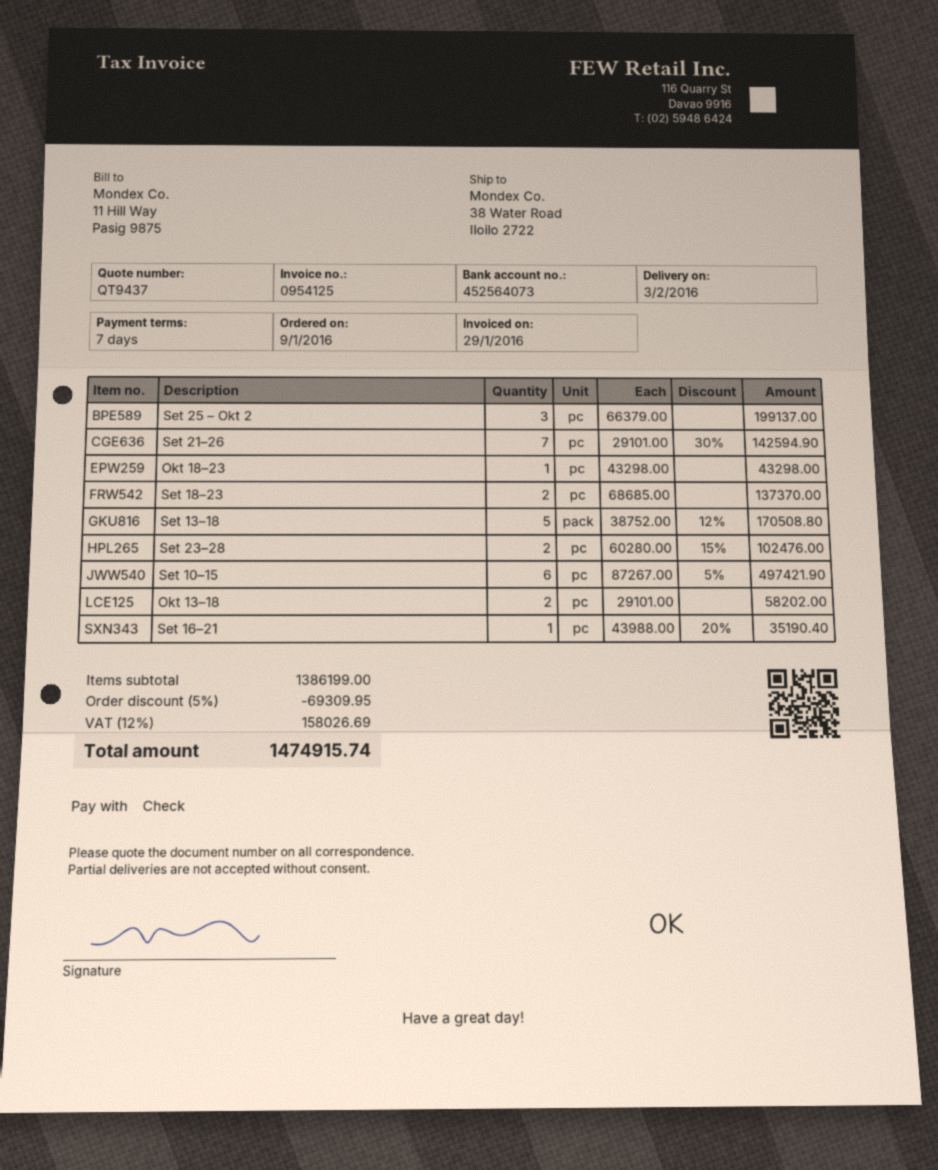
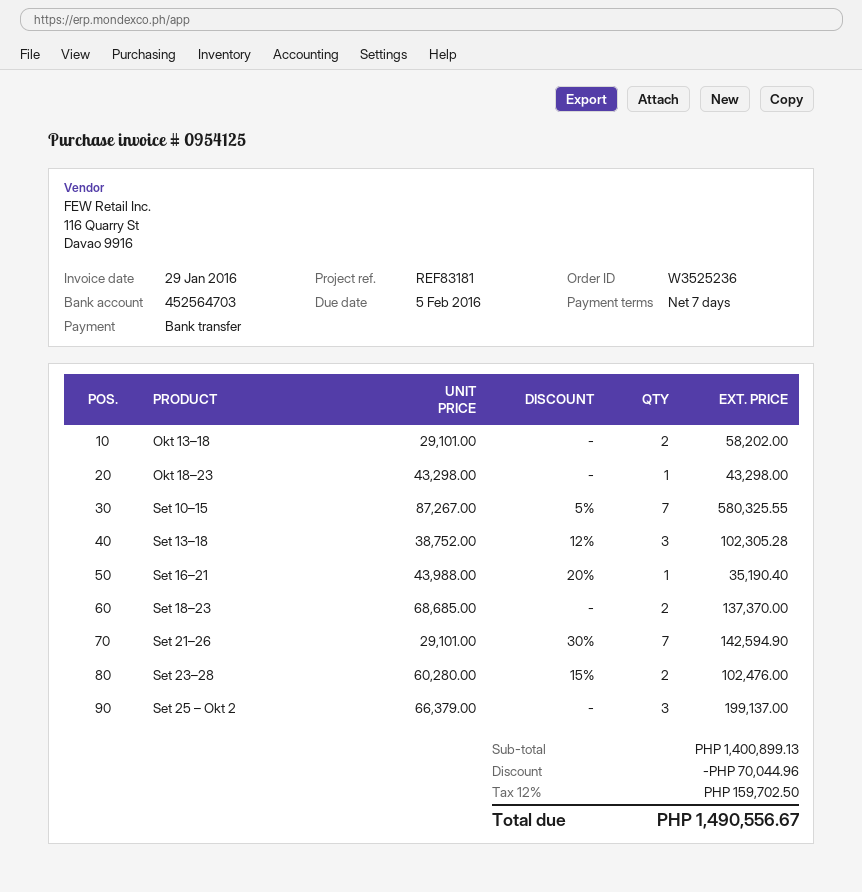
payment method: cheque -> bank transfer
bank account: 452564073 -> 452564703
Set 13–18: 5 x 38752.00 - 12% = 170508.80 -> 3 x 38752.00 - 12% = 102305.28
Set 10–15: 6 x 87267.00 - 5% = 497421.90 -> 7 x 87267.00 - 5% = 580325.55
subtotal: 1386199.00 -> 1400899.13
discount: 69309.95 -> 70044.96
tax: 12% = 158026.69 -> 12% = 159702.50
total: 1474915.74 -> 1490556.67

